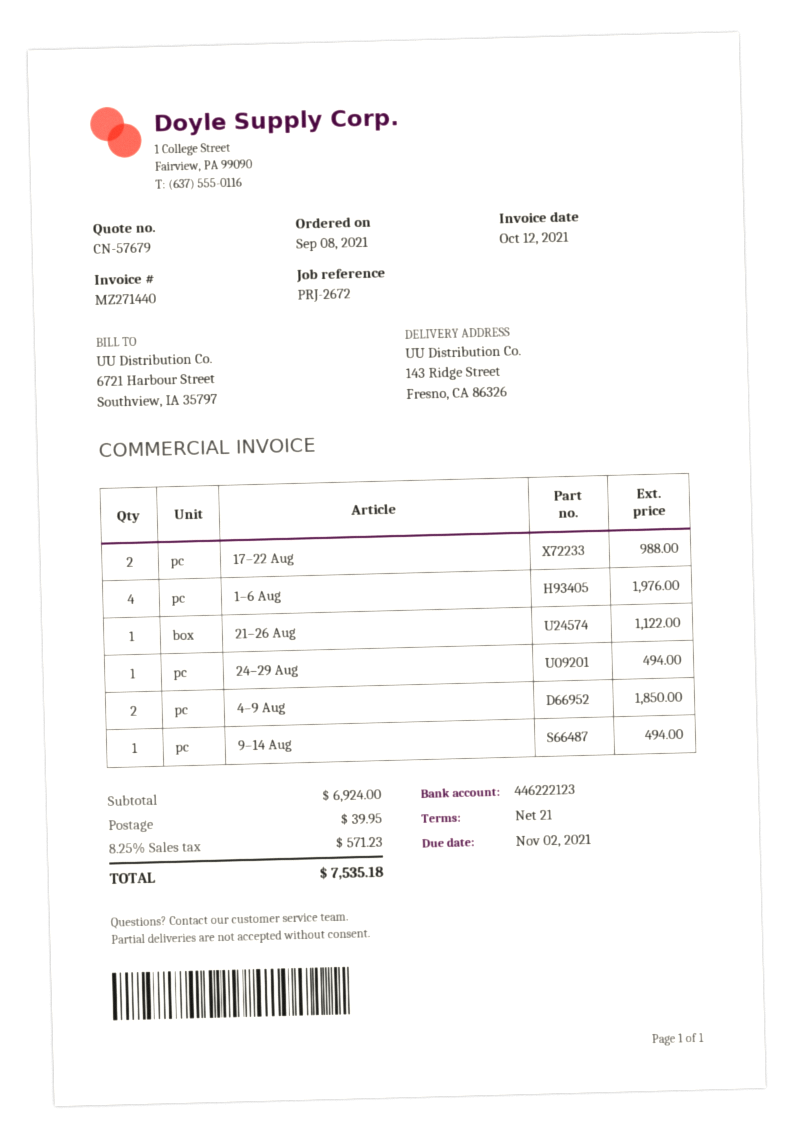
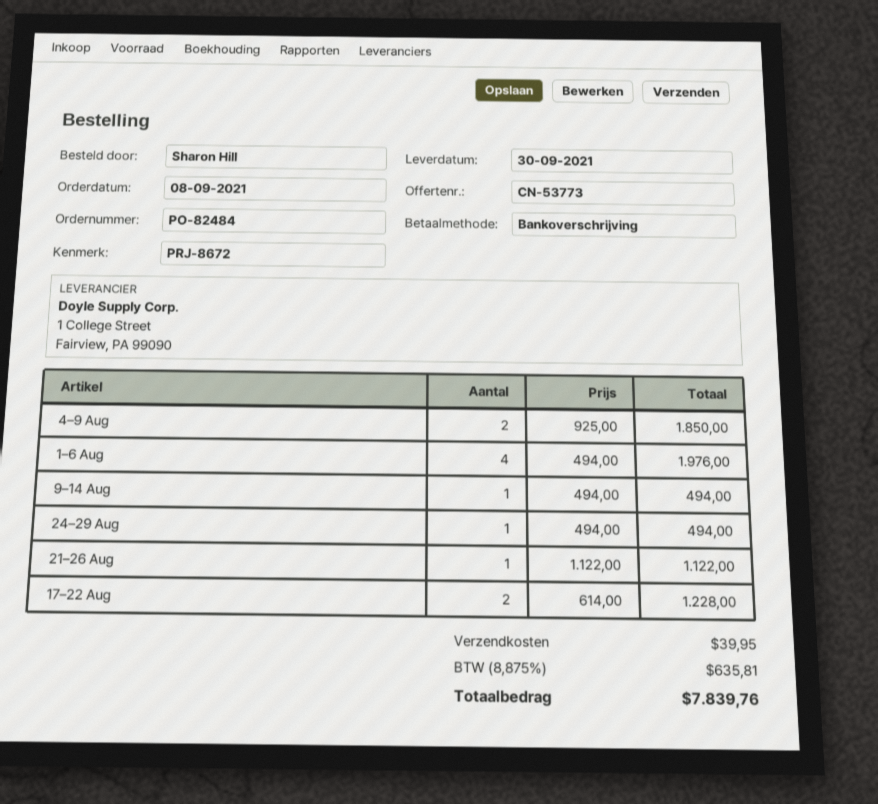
quote number: CN-57679 -> CN-53773
reference: PRJ-2672 -> PRJ-8672
17–22 Aug: 2 for 988.00 -> 2 for 1228.00
tax: 8.25% = 571.23 -> 8.875% = 635.81
total: 7535.18 -> 7839.76

